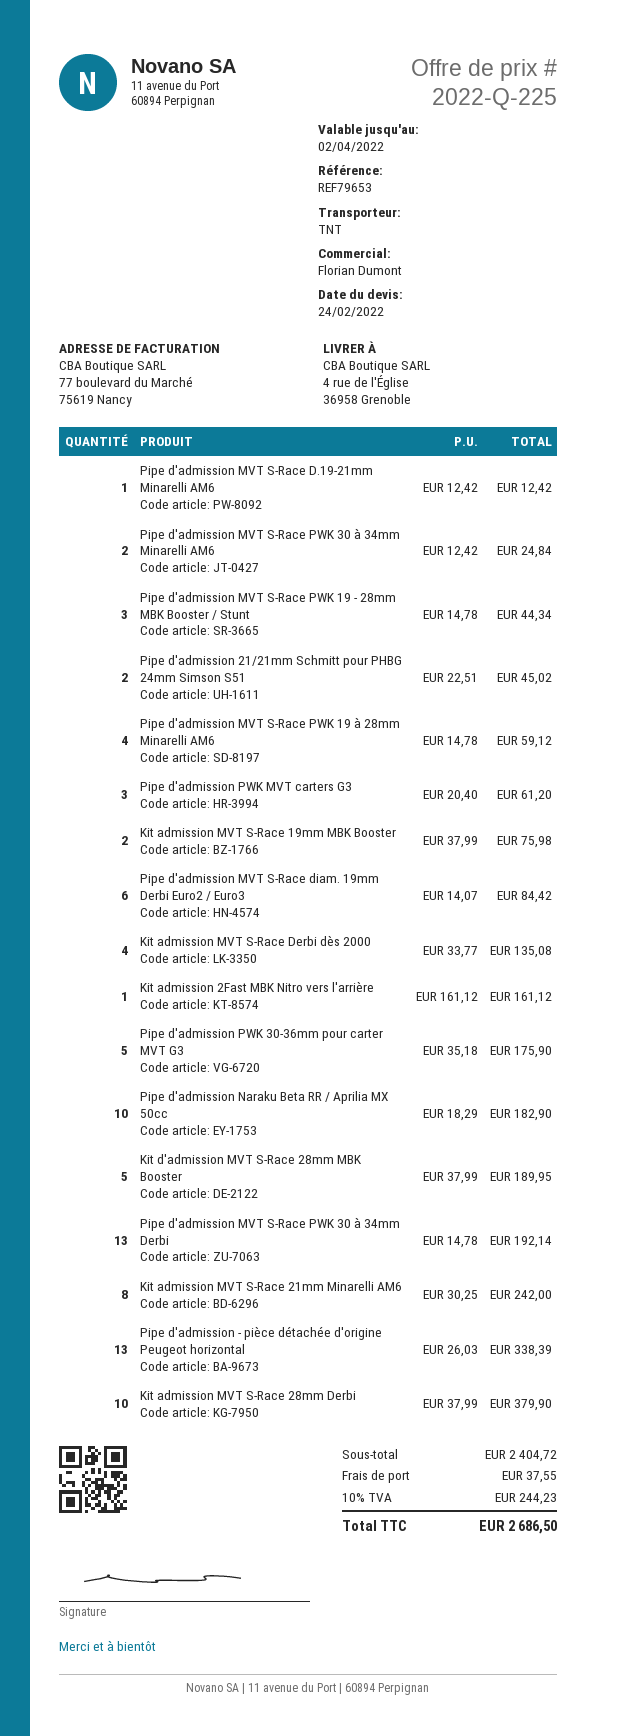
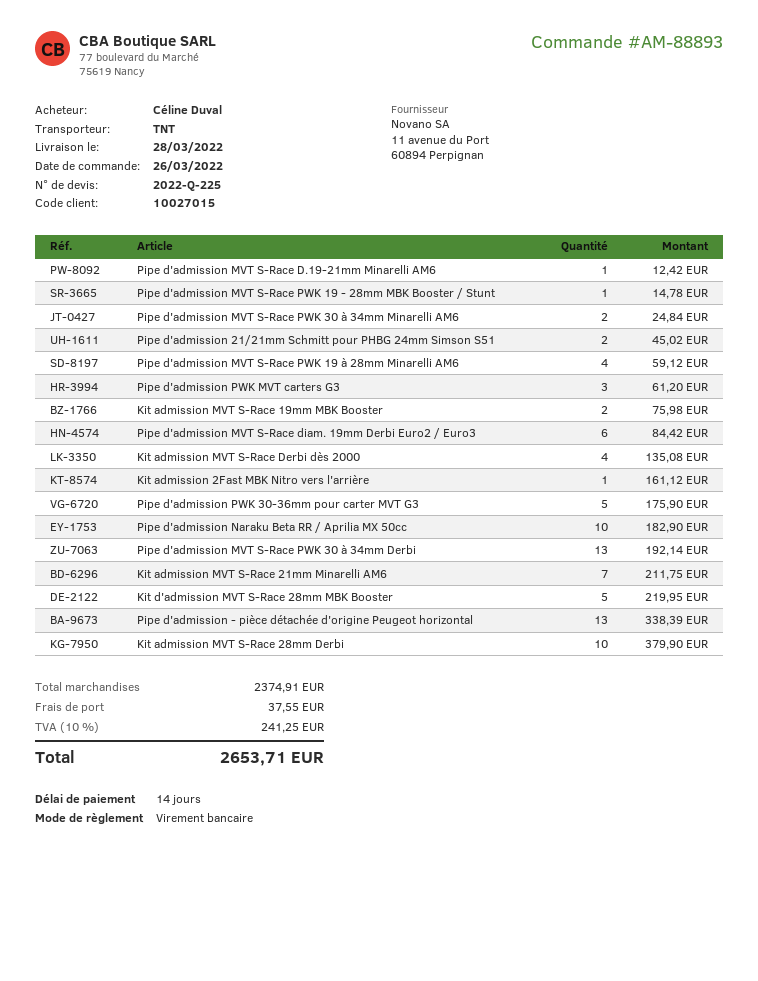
Pipe d'admission MVT S-Race PWK 19 - 28mm MBK Booster / Stunt: 3 for 44.34 -> 1 for 14.78
Kit d'admission MVT S-Race 28mm MBK Booster: 5 for 189.95 -> 5 for 219.95
Kit admission MVT S-Race 21mm Minarelli AM6: 8 for 242.00 -> 7 for 211.75
subtotal: 2404.72 -> 2374.91
tax: 10% = 244.23 -> 10% = 241.25
total: 2686.50 -> 2653.71

